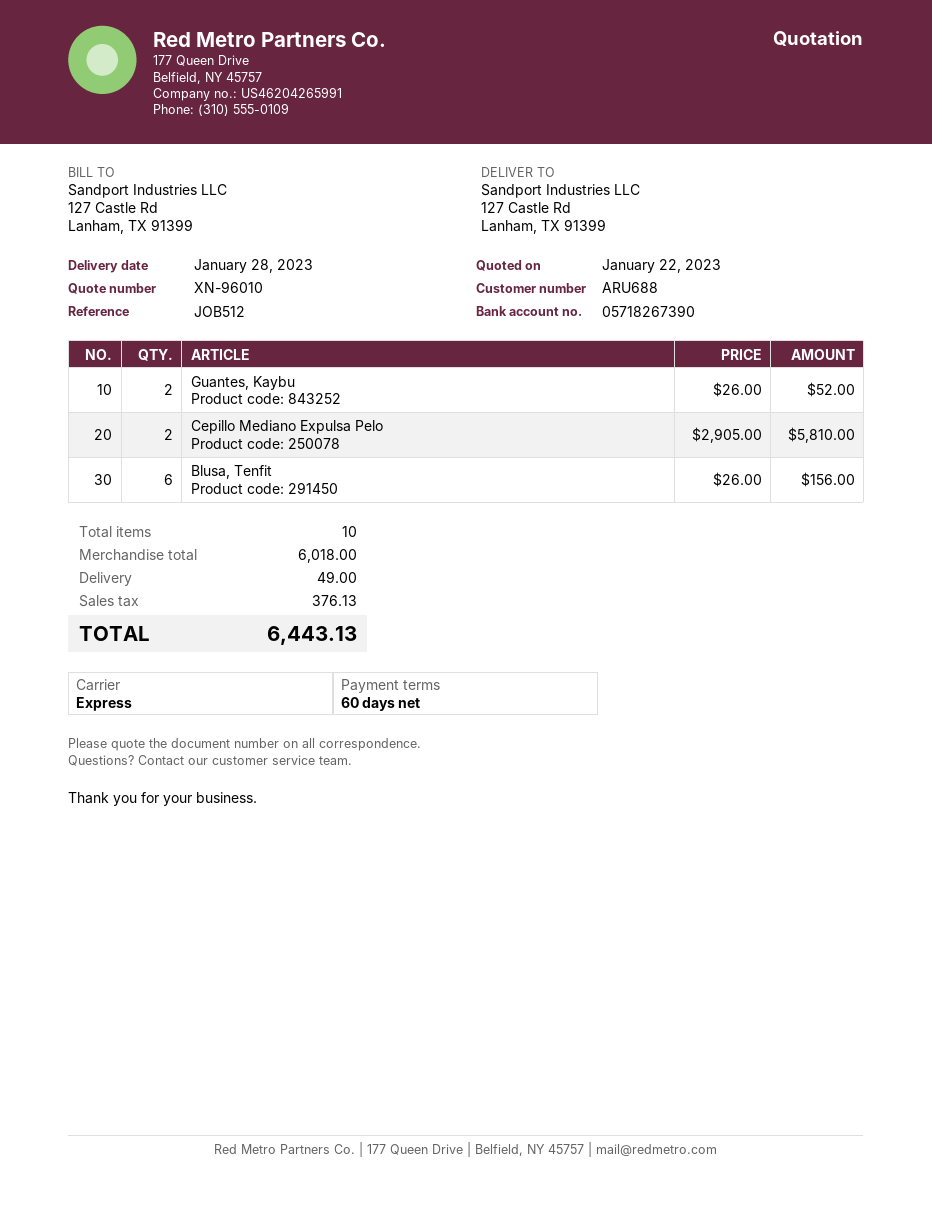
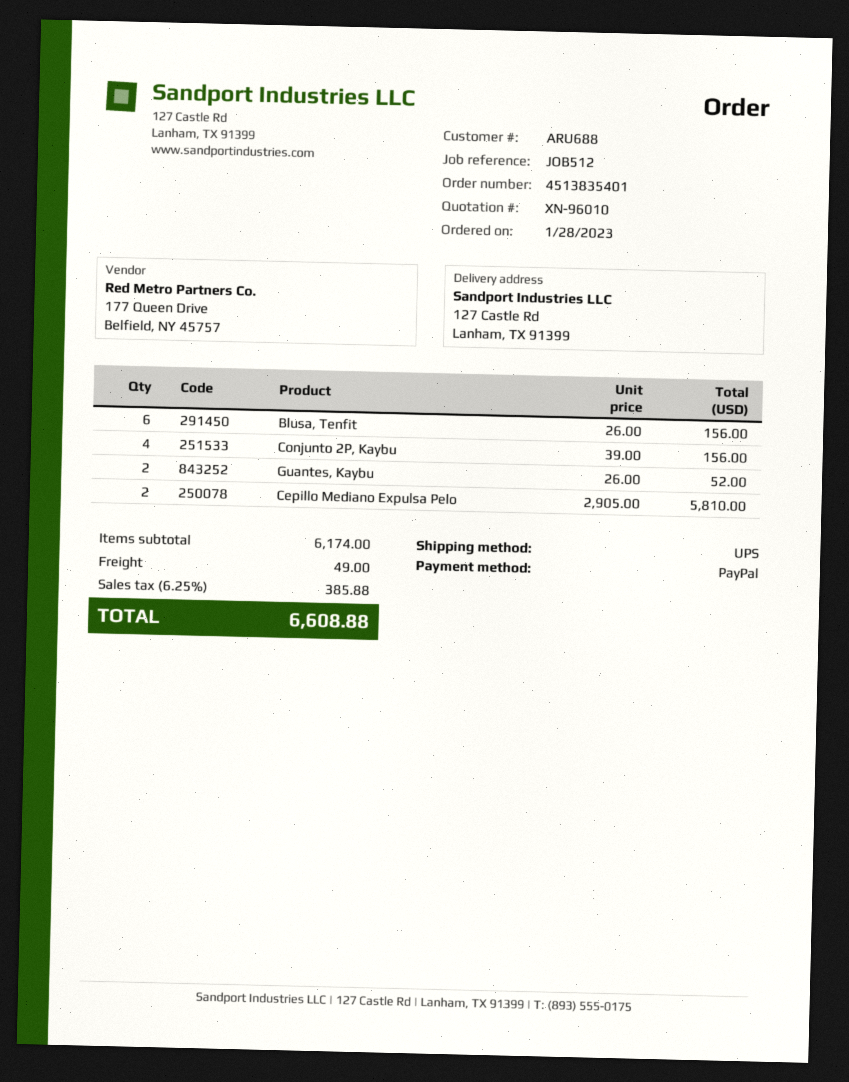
shipping method: express -> UPS
Conjunto 2P, Kaybu: none -> 4 x 39.00 = 156.00
subtotal: 6018.00 -> 6174.00
tax: 376.13 -> 385.88
total: 6443.13 -> 6608.88

